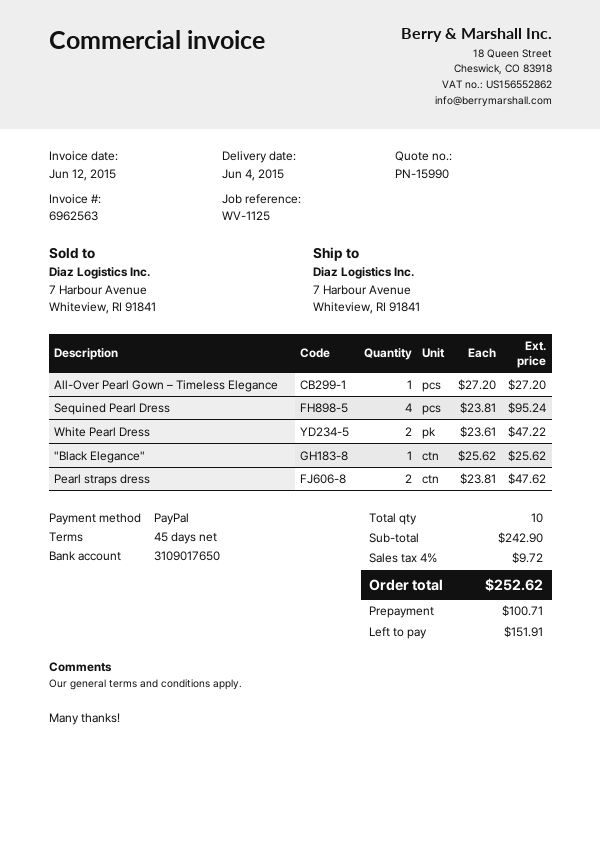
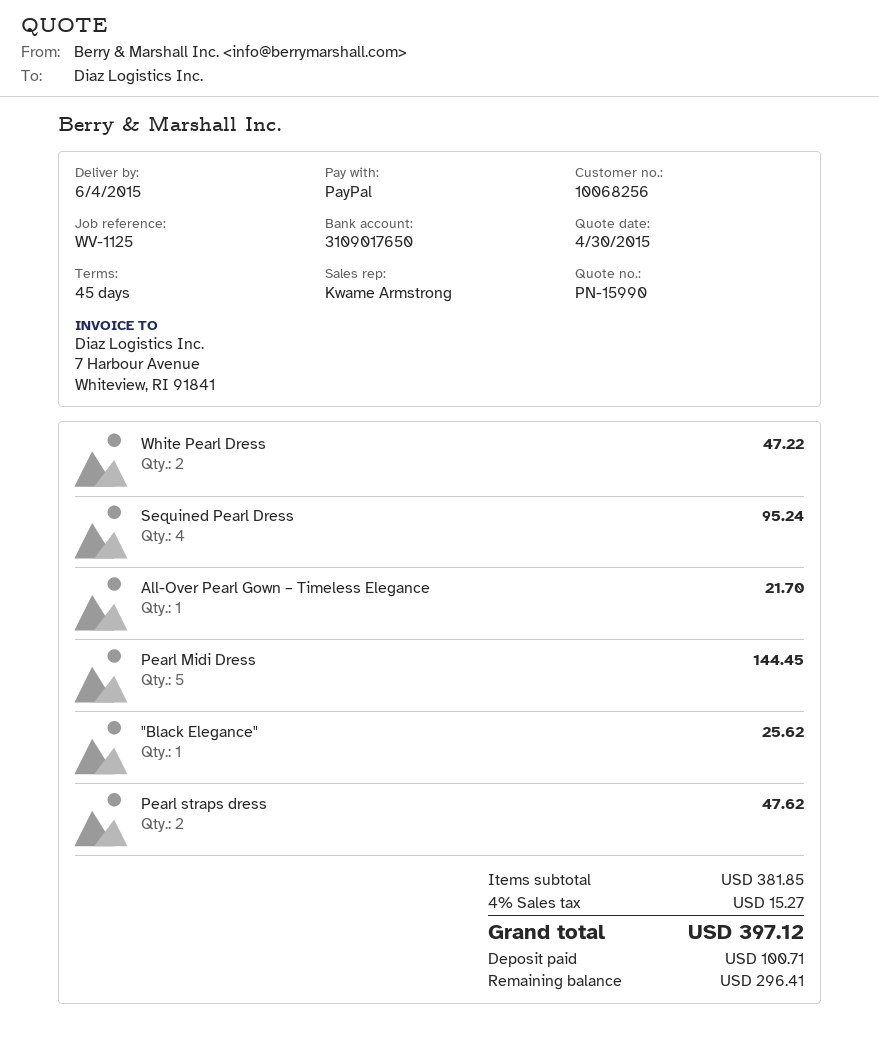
All-Over Pearl Gown – Timeless Elegance: 1 for 27.20 -> 1 for 21.70
Pearl Midi Dress: none -> 5 for 144.45
subtotal: 242.90 -> 381.85
tax: 4% = 9.72 -> 4% = 15.27
total: 252.62 -> 397.12
balance: 151.91 -> 296.41

